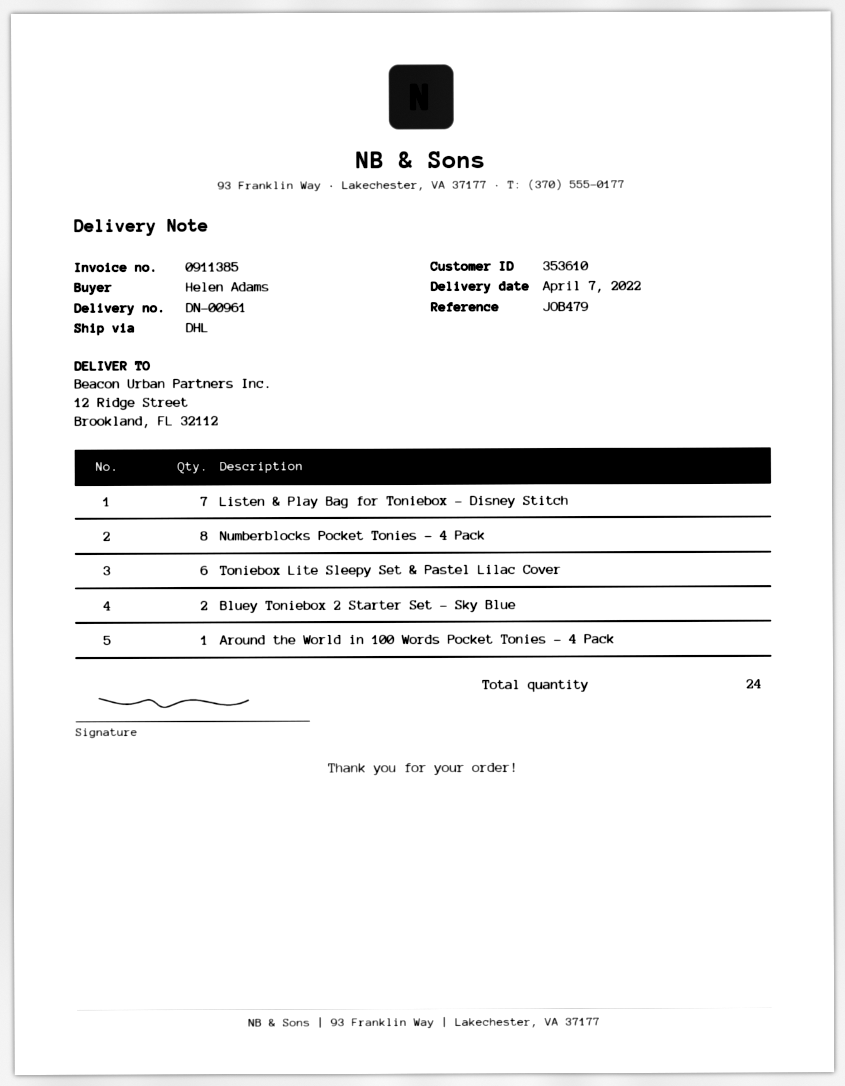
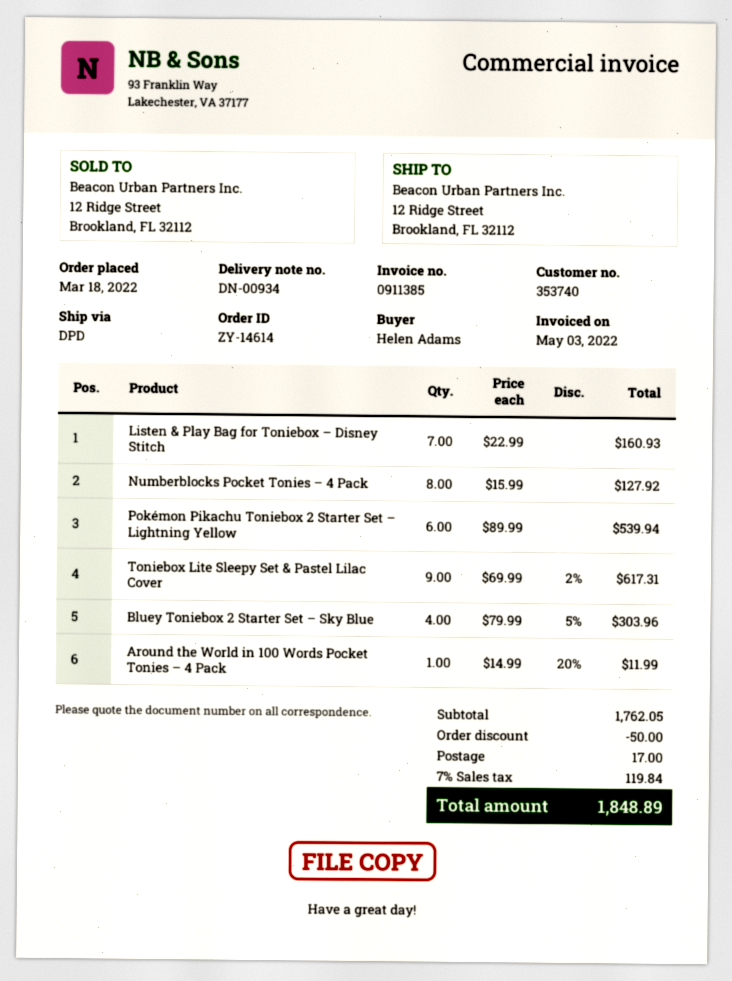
delivery note number: DN-00961 -> DN-00934
customer number: 353610 -> 353740
shipping method: DHL -> DPD
Toniebox Lite Sleepy Set & Pastel Lilac Cover: 6 -> 9
Bluey Toniebox 2 Starter Set – Sky Blue: 2 -> 4
Pokémon Pikachu Toniebox 2 Starter Set – Lightning Yellow: none -> 6

